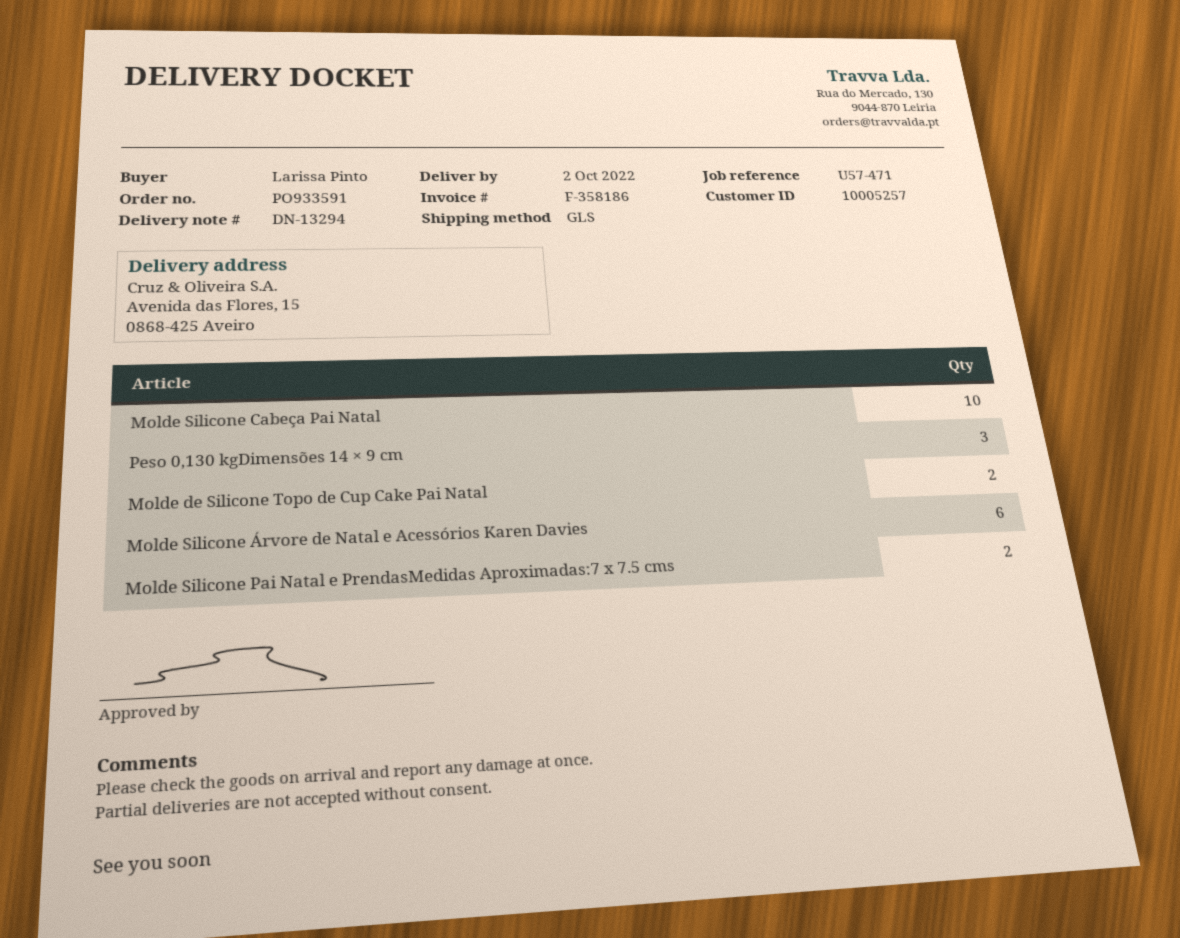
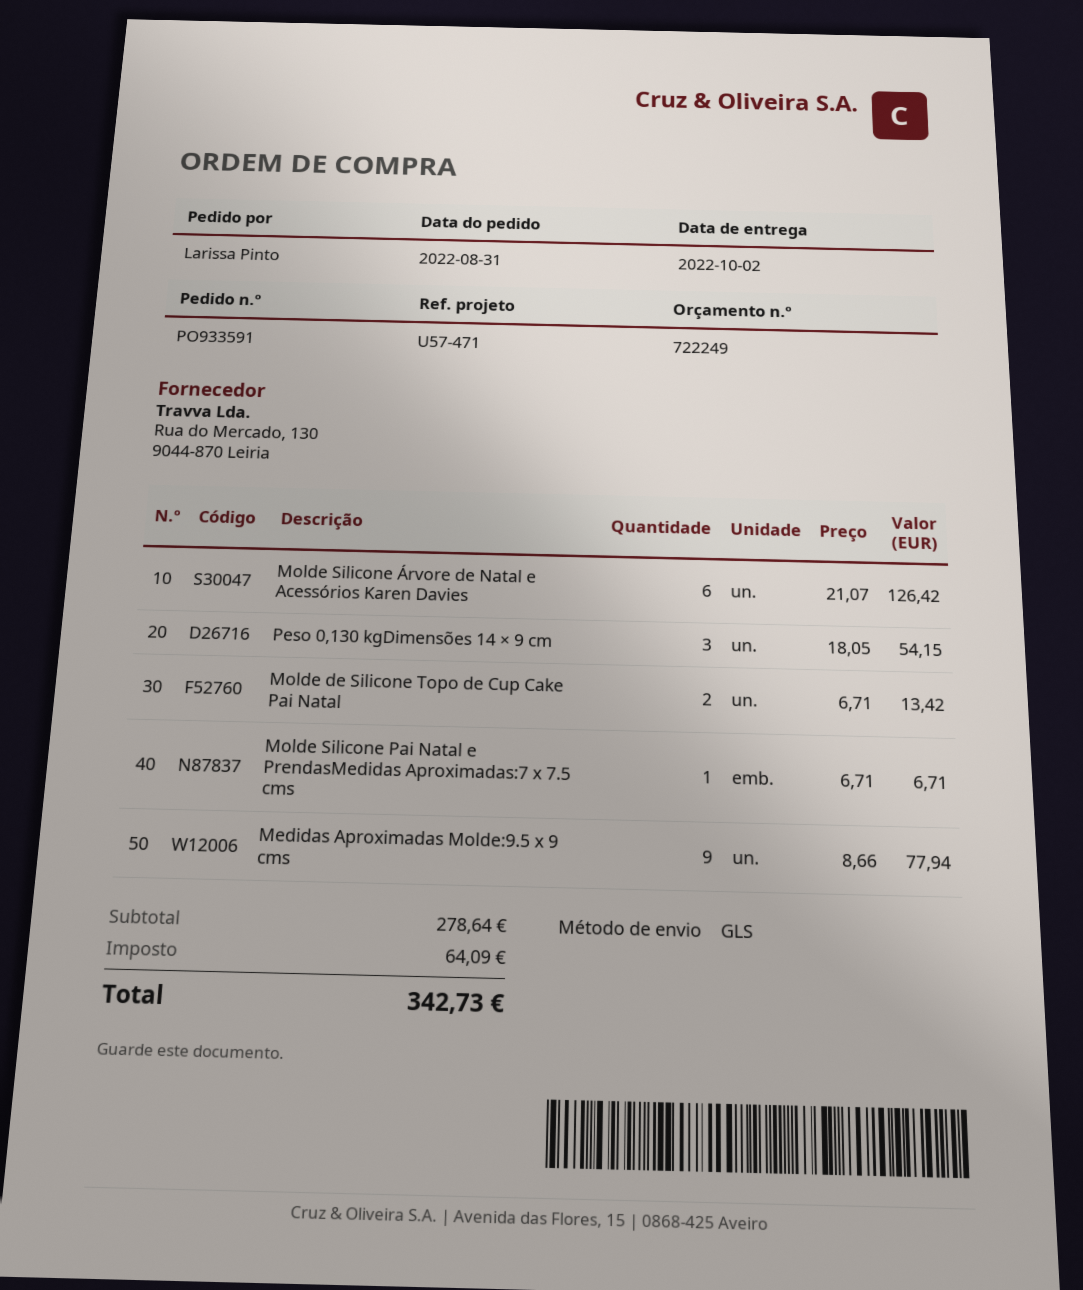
Molde Silicone Cabeça Pai Natal: 10 -> none
Molde Silicone Pai Natal e PrendasMedidas Aproximadas:7 x 7.5 cms: 2 -> 1
Medidas Aproximadas Molde:9.5 x 9 cms: none -> 9

